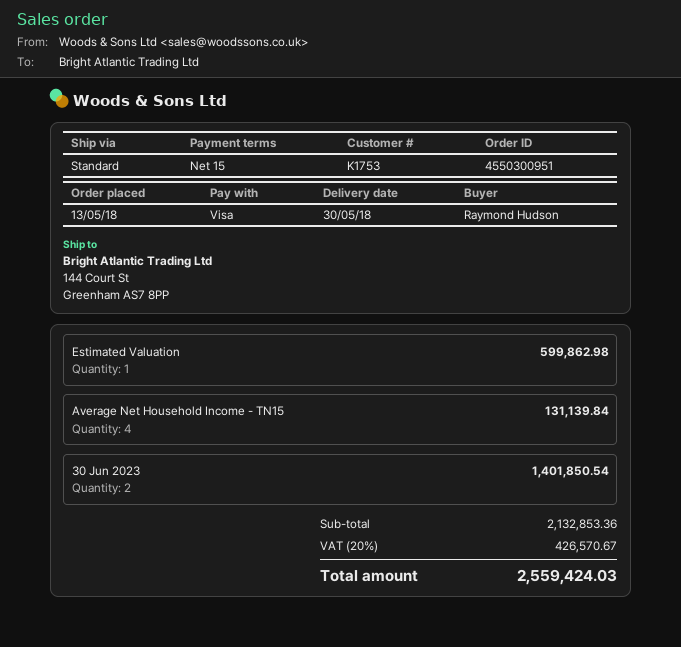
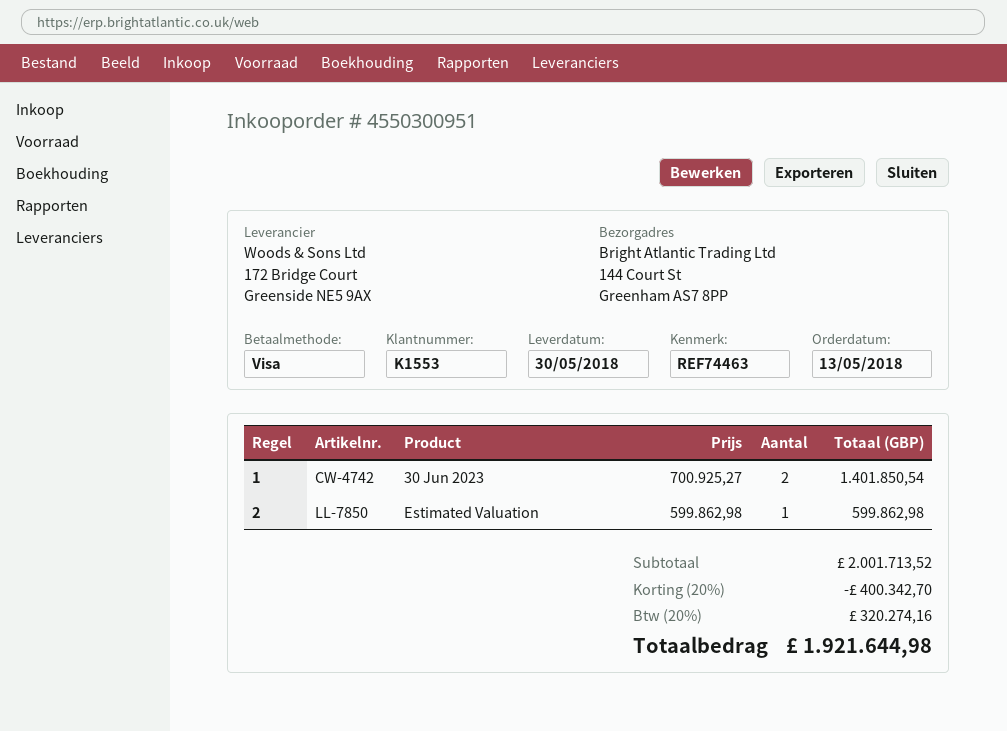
customer number: K1753 -> K1553
Average Net Household Income - TN15: 4 for 131139.84 -> none
subtotal: 2132853.36 -> 2001713.52
discount: none -> 20% = 400342.70
tax: 20% = 426570.67 -> 20% = 320274.16
total: 2559424.03 -> 1921644.98

